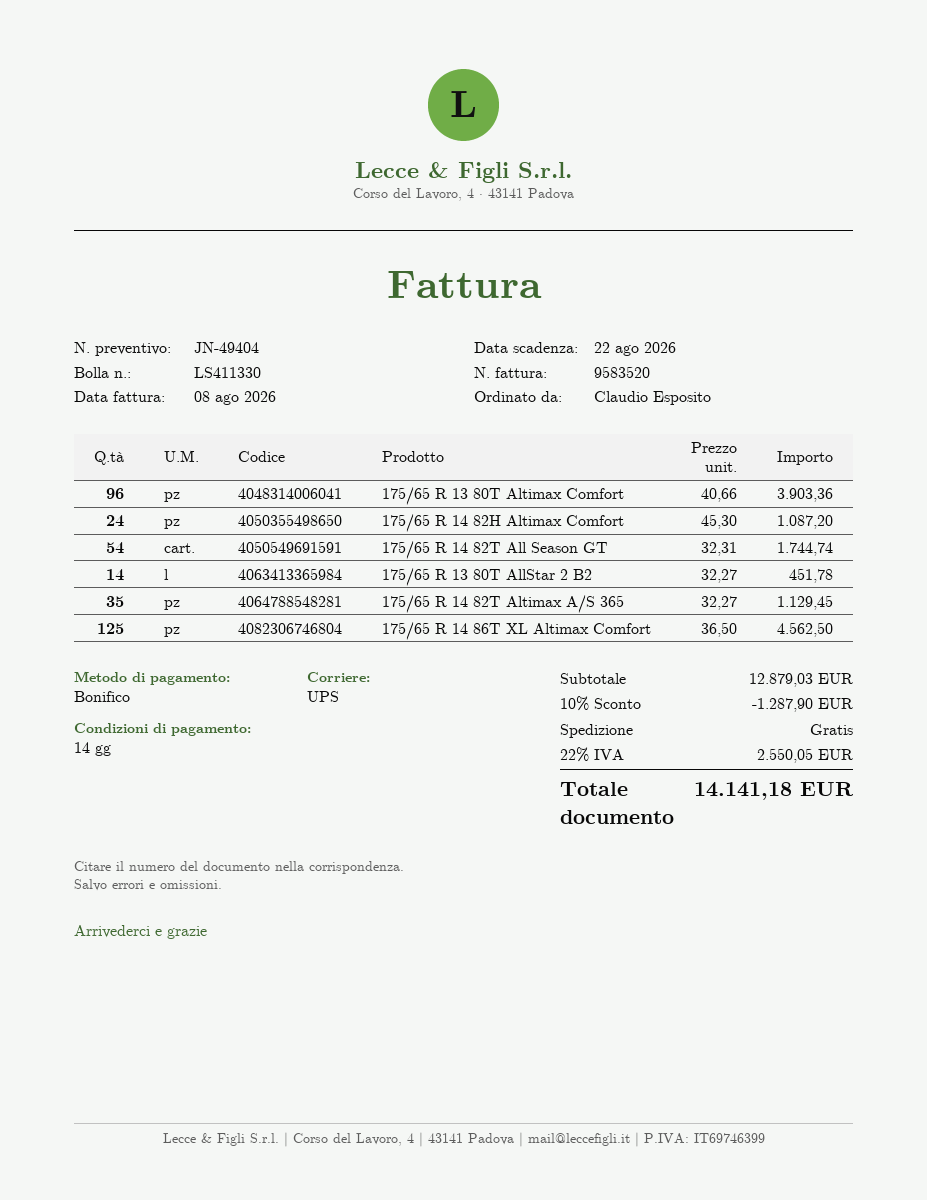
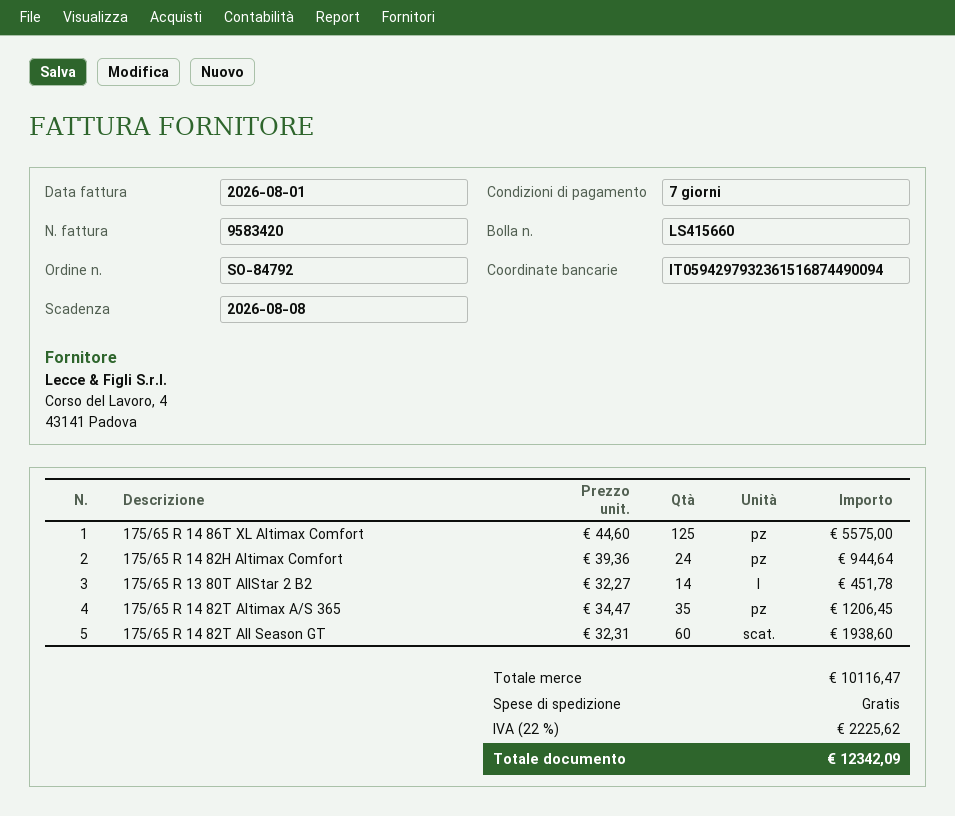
delivery note number: LS411330 -> LS415660
invoice number: 9583520 -> 9583420
invoice date: 2026-08-08 -> 2026-08-01
payment terms: 14 days -> 7 days
due date: 2026-08-22 -> 2026-08-08
175/65 R 13 80T Altimax Comfort: 96 x 40.66 = 3903.36 -> none
175/65 R 14 82H Altimax Comfort: 24 x 45.30 = 1087.20 -> 24 x 39.36 = 944.64
175/65 R 14 82T All Season GT: 54 x 32.31 = 1744.74 -> 60 x 32.31 = 1938.60
175/65 R 14 82T Altimax A/S 365: 35 x 32.27 = 1129.45 -> 35 x 34.47 = 1206.45
175/65 R 14 86T XL Altimax Comfort: 125 x 36.50 = 4562.50 -> 125 x 44.60 = 5575.00
subtotal: 12879.03 -> 10116.47
discount: 10% = 1287.90 -> none
tax: 22% = 2550.05 -> 22% = 2225.62
total: 14141.18 -> 12342.09

